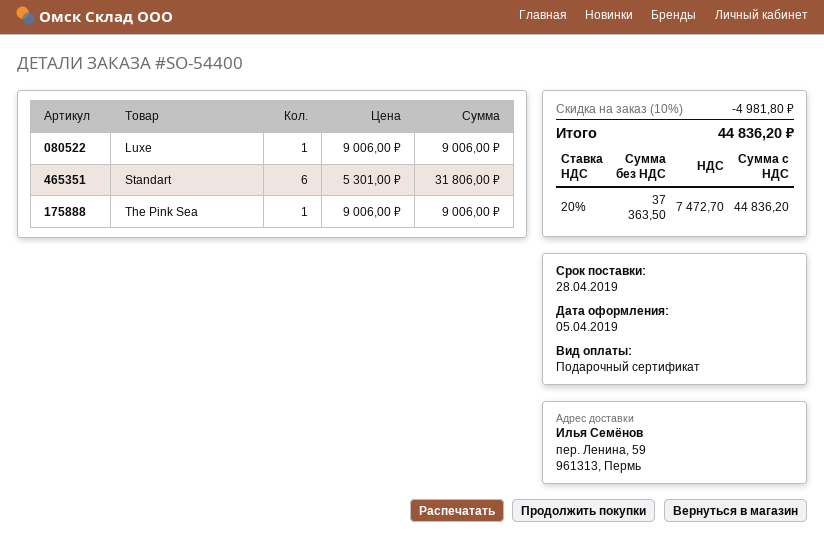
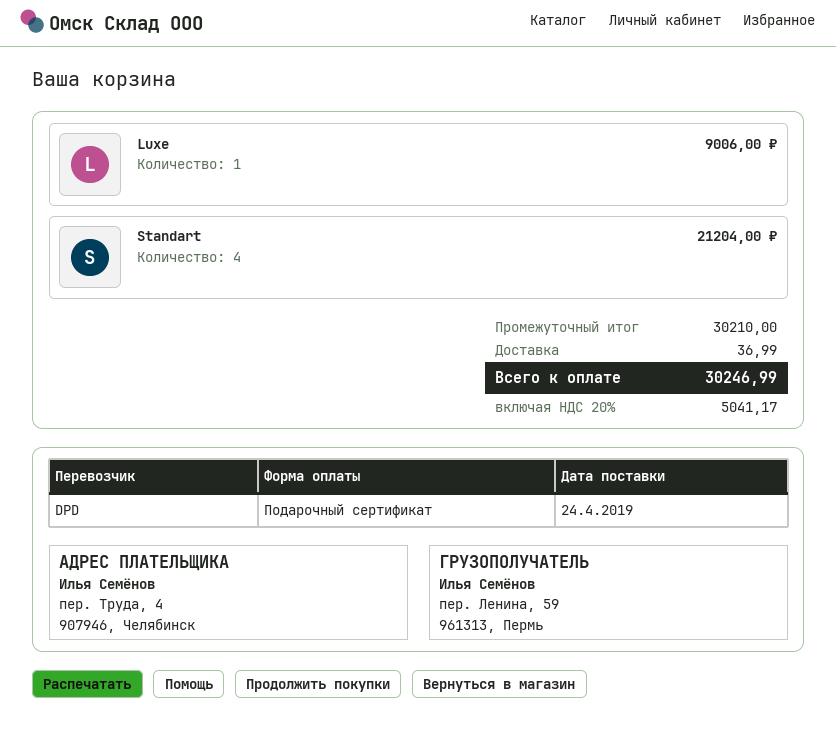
delivery date: 2019-04-28 -> 2019-04-24
Standart: 6 for 31806.00 -> 4 for 21204.00
The Pink Sea: 1 for 9006.00 -> none
discount: 10% = 4981.80 -> none
shipping: none -> 36.99
tax: 20% = 7472.70 -> 20% = 5041.17
total: 44836.20 -> 30246.99

